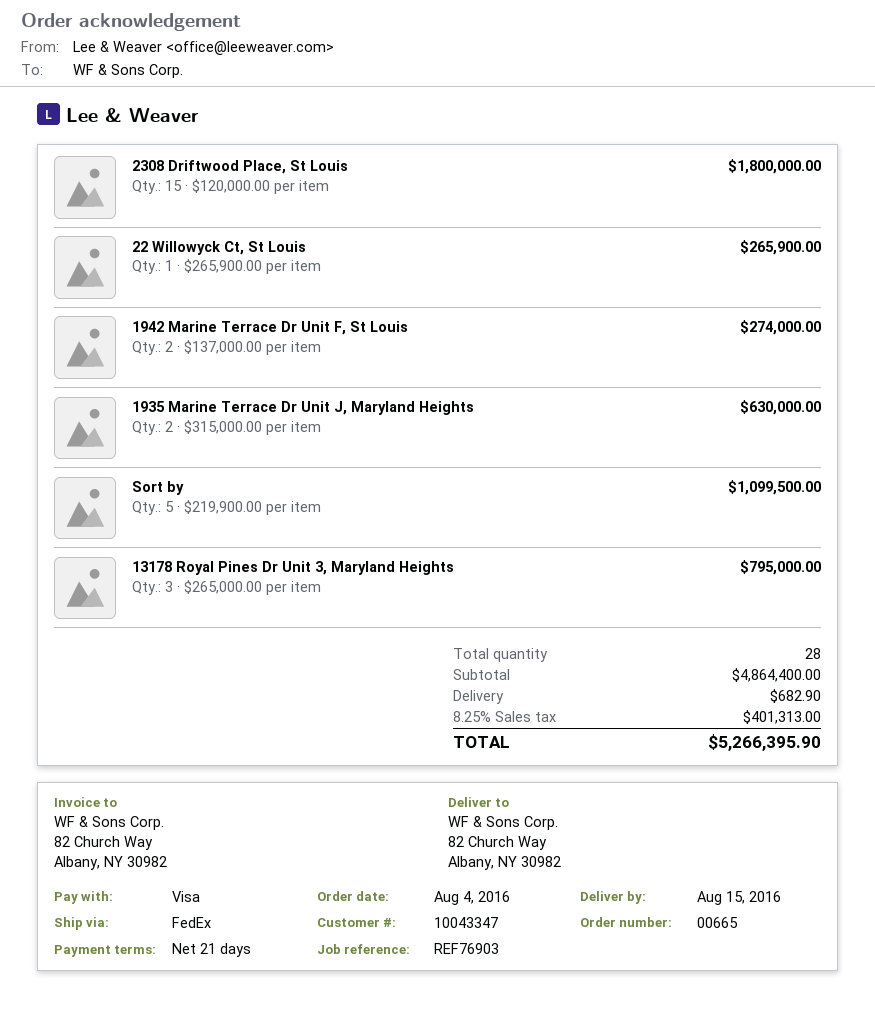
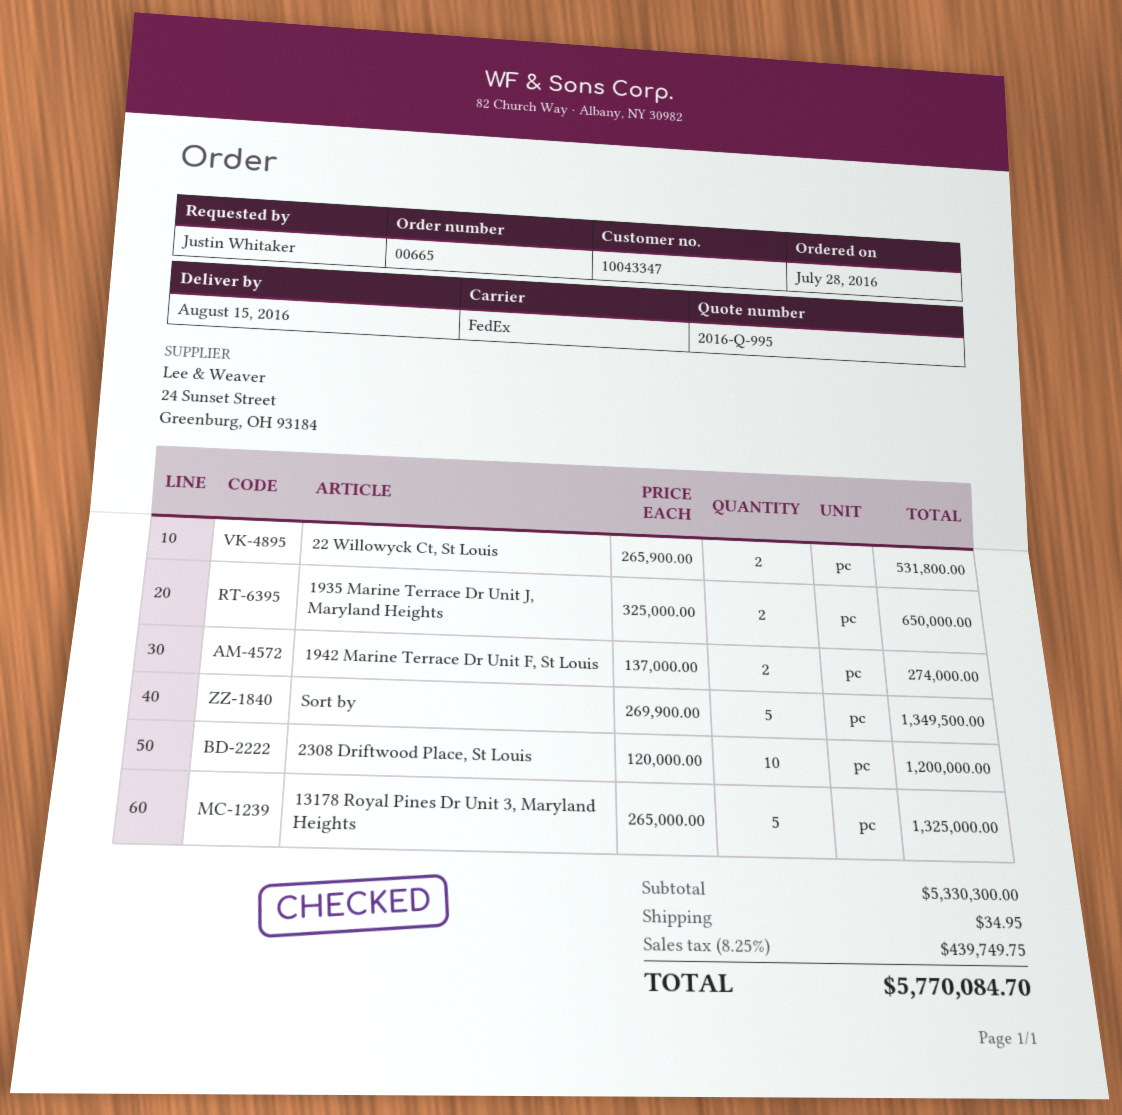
order date: 2016-08-04 -> 2016-07-28
2308 Driftwood Place, St Louis: 15 x 120000.00 = 1800000.00 -> 10 x 120000.00 = 1200000.00
22 Willowyck Ct, St Louis: 1 x 265900.00 = 265900.00 -> 2 x 265900.00 = 531800.00
1935 Marine Terrace Dr Unit J, Maryland Heights: 2 x 315000.00 = 630000.00 -> 2 x 325000.00 = 650000.00
Sort by: 5 x 219900.00 = 1099500.00 -> 5 x 269900.00 = 1349500.00
13178 Royal Pines Dr Unit 3, Maryland Heights: 3 x 265000.00 = 795000.00 -> 5 x 265000.00 = 1325000.00
subtotal: 4864400.00 -> 5330300.00
shipping: 682.90 -> 34.95
tax: 8.25% = 401313.00 -> 8.25% = 439749.75
total: 5266395.90 -> 5770084.70

